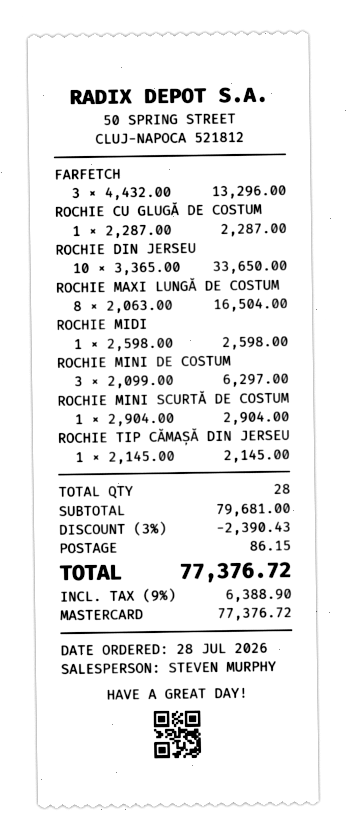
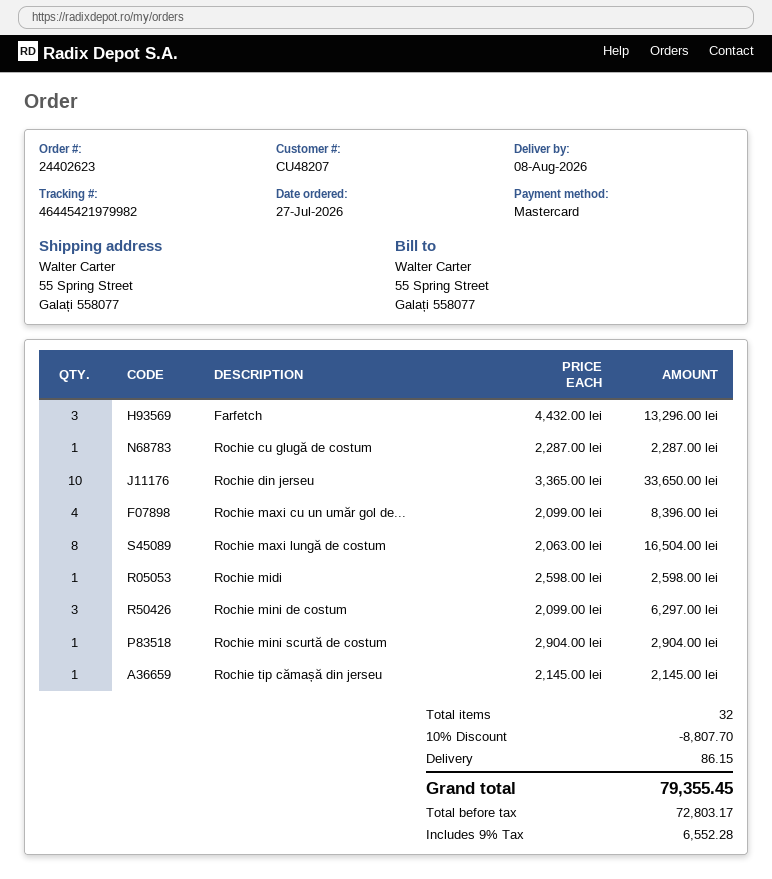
order date: 2026-07-28 -> 2026-07-27
Rochie maxi cu un umăr gol de...: none -> 4 x 2099.00 = 8396.00
total quantity: 28 -> 32
discount: 3% = 2390.43 -> 10% = 8807.70
tax: 9% = 6388.90 -> 9% = 6552.28
total: 77376.72 -> 79355.45

